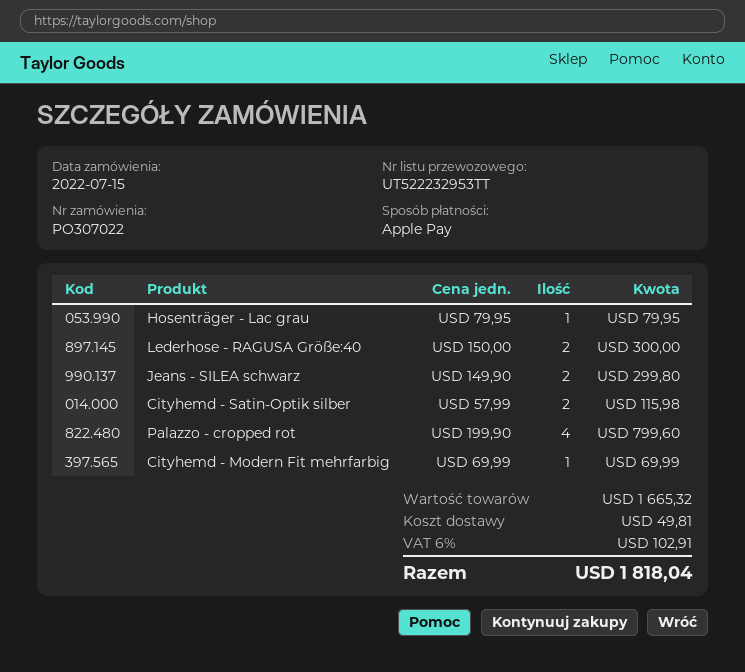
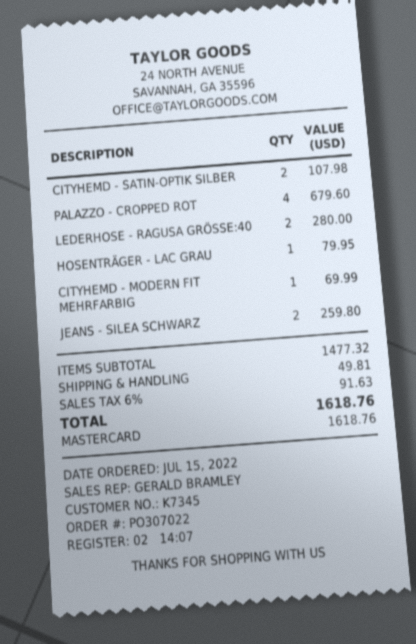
payment method: Apple Pay -> Mastercard
Lederhose - RAGUSA Größe:40: 2 for 300.00 -> 2 for 280.00
Jeans - SILEA schwarz: 2 for 299.80 -> 2 for 259.80
Cityhemd - Satin-Optik silber: 2 for 115.98 -> 2 for 107.98
Palazzo - cropped rot: 4 for 799.60 -> 4 for 679.60
subtotal: 1665.32 -> 1477.32
tax: 6% = 102.91 -> 6% = 91.63
total: 1818.04 -> 1618.76

